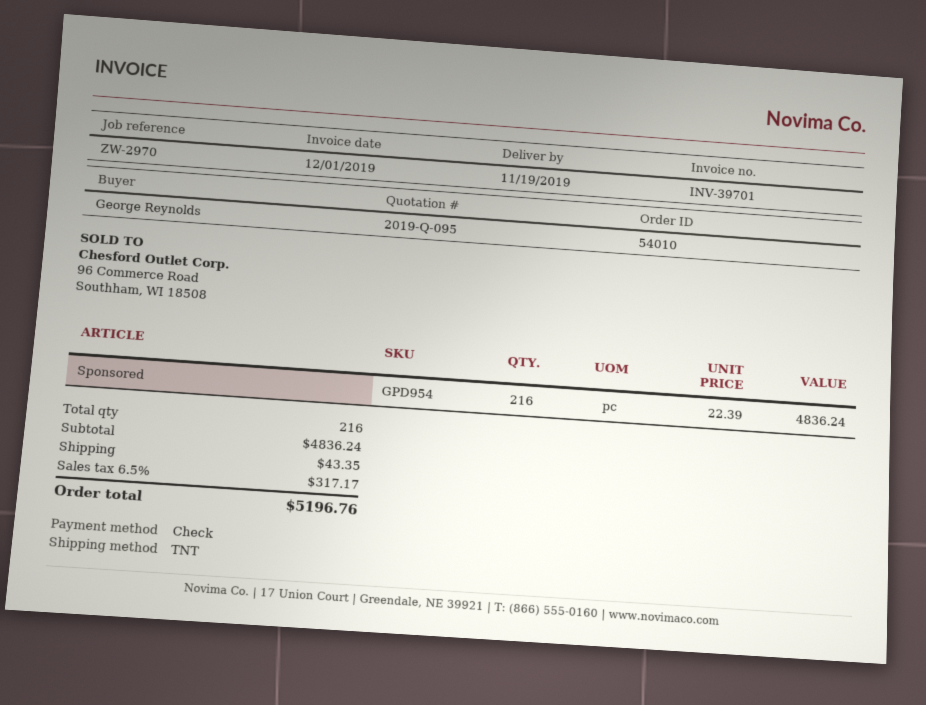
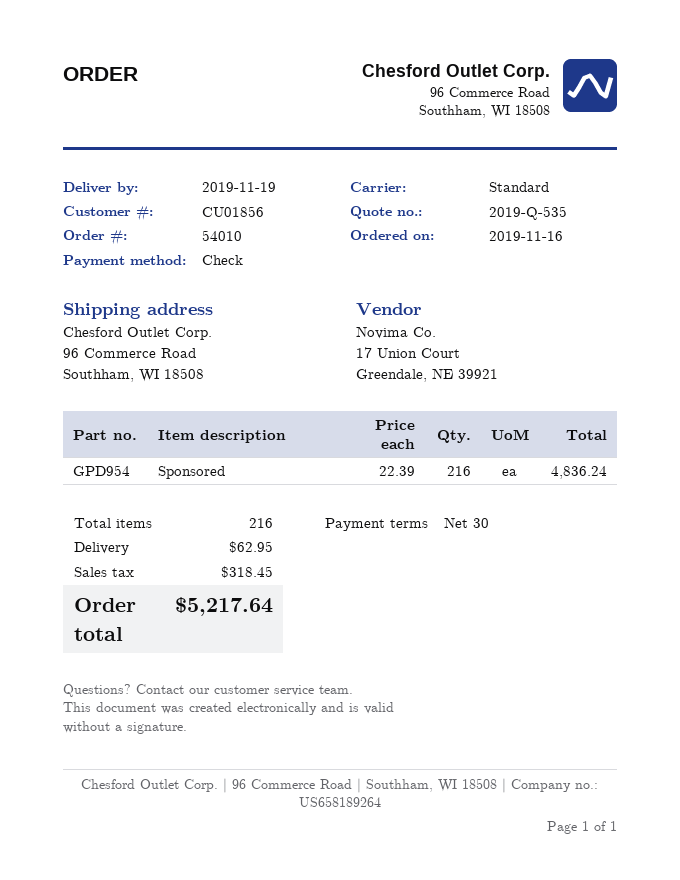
quote number: 2019-Q-095 -> 2019-Q-535
shipping method: TNT -> standard
shipping: 43.35 -> 62.95
tax: 317.17 -> 318.45
total: 5196.76 -> 5217.64

